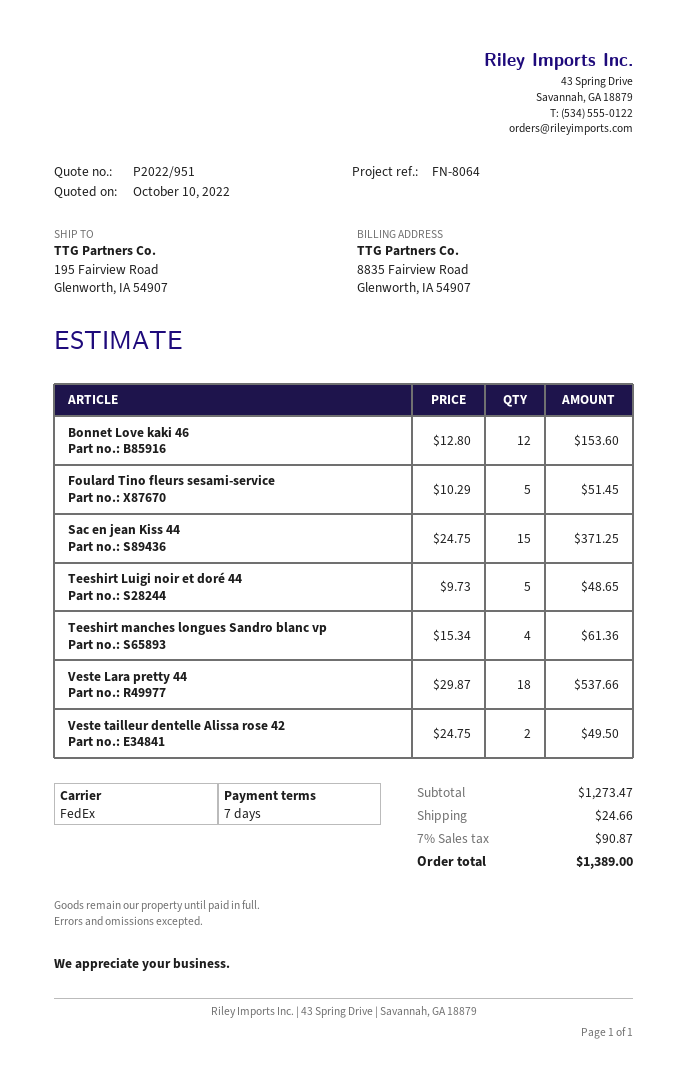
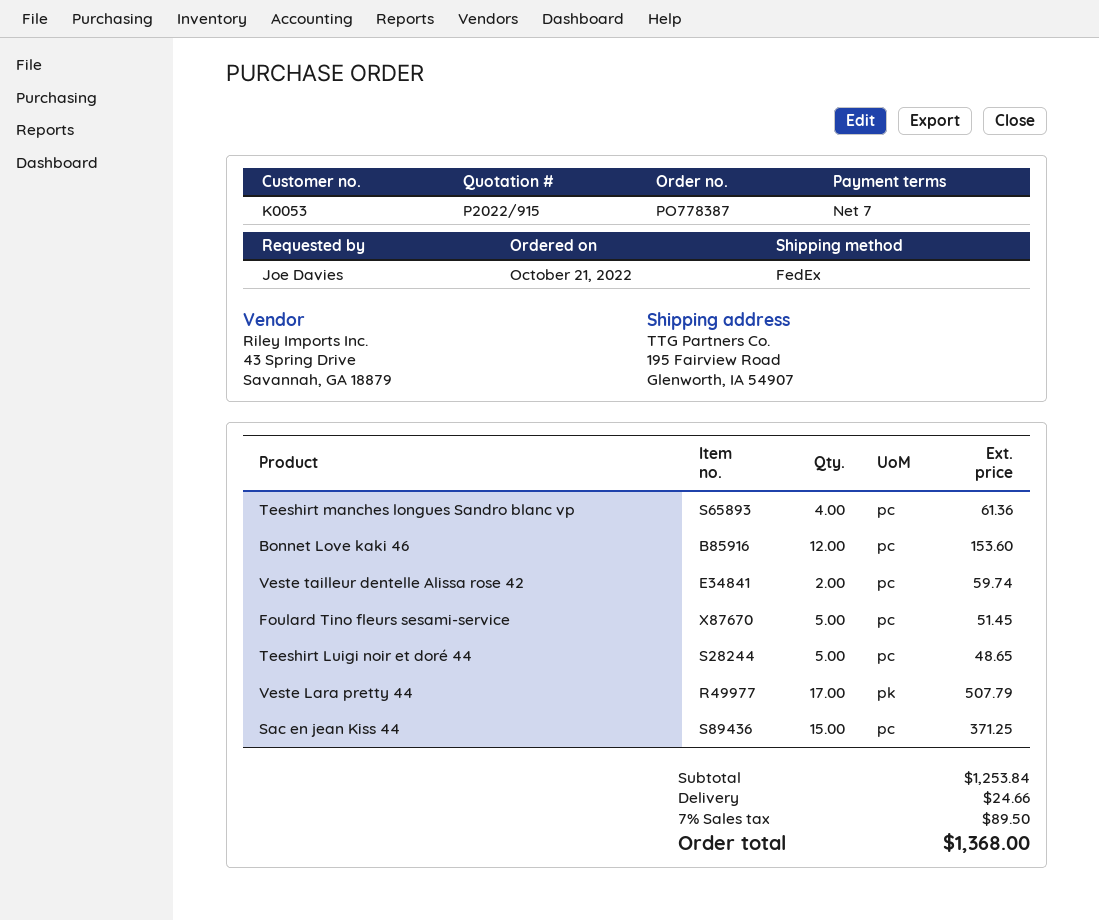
quote number: P2022/951 -> P2022/915
Veste Lara pretty 44: 18 for 537.66 -> 17 for 507.79
Veste tailleur dentelle Alissa rose 42: 2 for 49.50 -> 2 for 59.74
subtotal: 1273.47 -> 1253.84
tax: 7% = 90.87 -> 7% = 89.50
total: 1389.00 -> 1368.00

